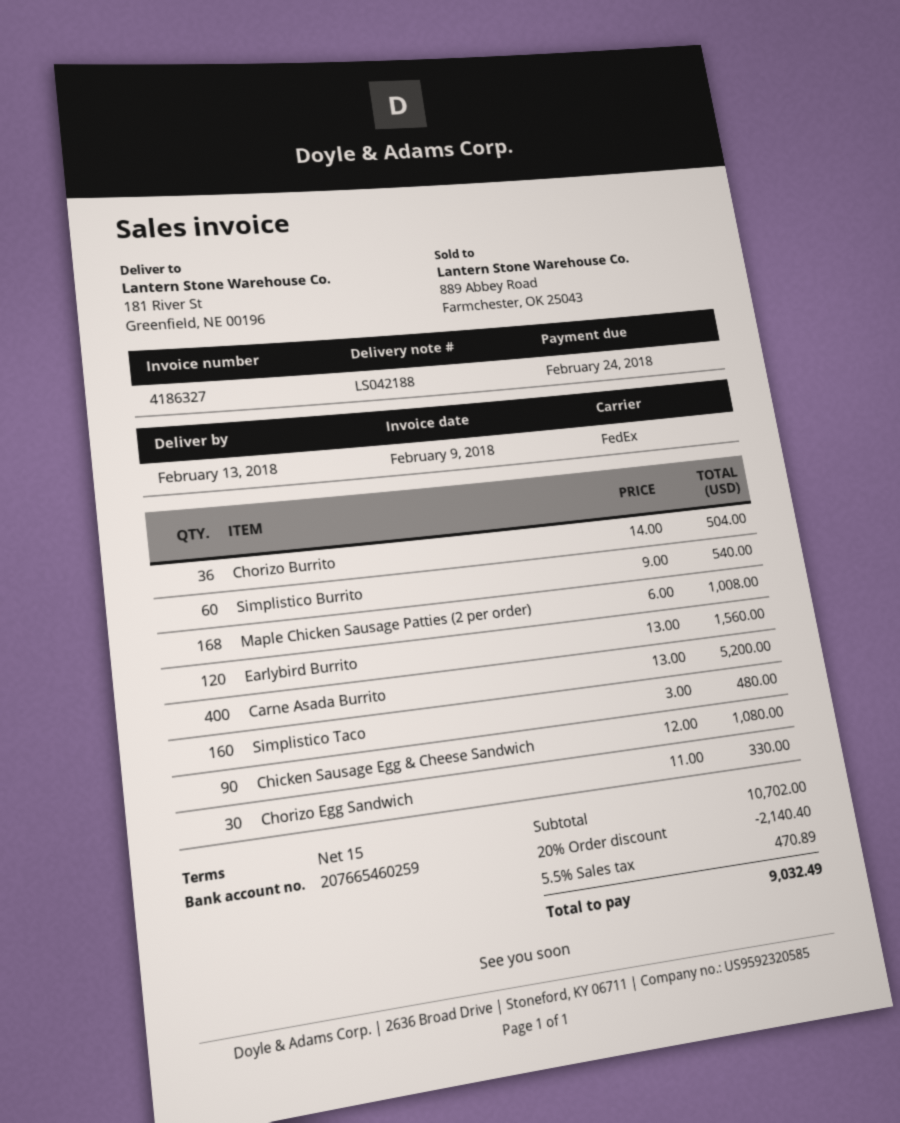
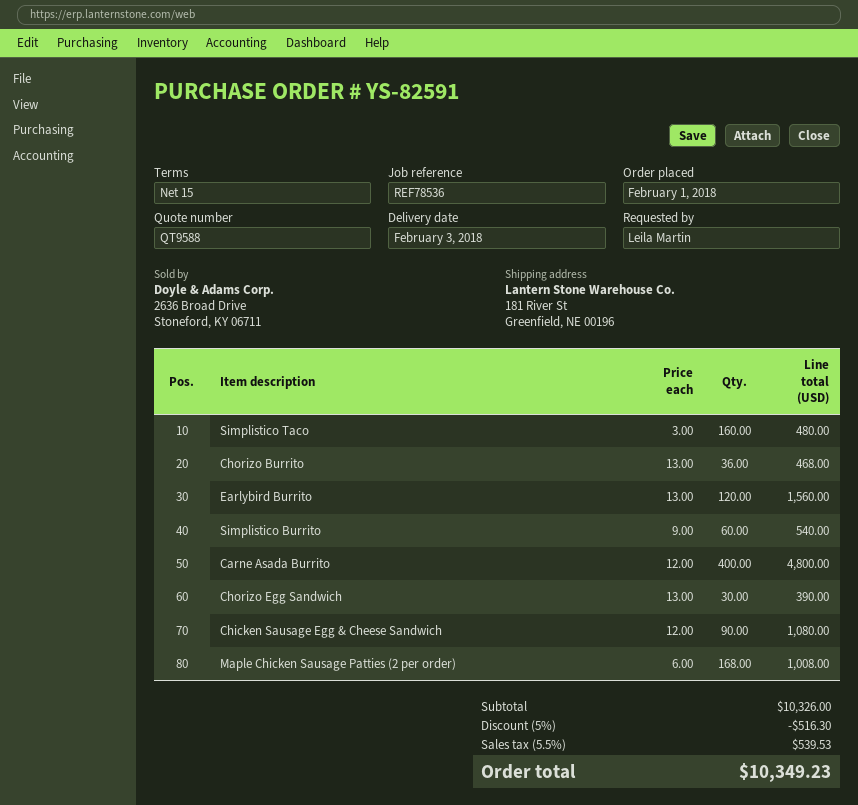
delivery date: 2018-02-13 -> 2018-02-03
Chorizo Burrito: 36 x 14.00 = 504.00 -> 36 x 13.00 = 468.00
Carne Asada Burrito: 400 x 13.00 = 5200.00 -> 400 x 12.00 = 4800.00
Chorizo Egg Sandwich: 30 x 11.00 = 330.00 -> 30 x 13.00 = 390.00
subtotal: 10702.00 -> 10326.00
discount: 20% = 2140.40 -> 5% = 516.30
tax: 5.5% = 470.89 -> 5.5% = 539.53
total: 9032.49 -> 10349.23

